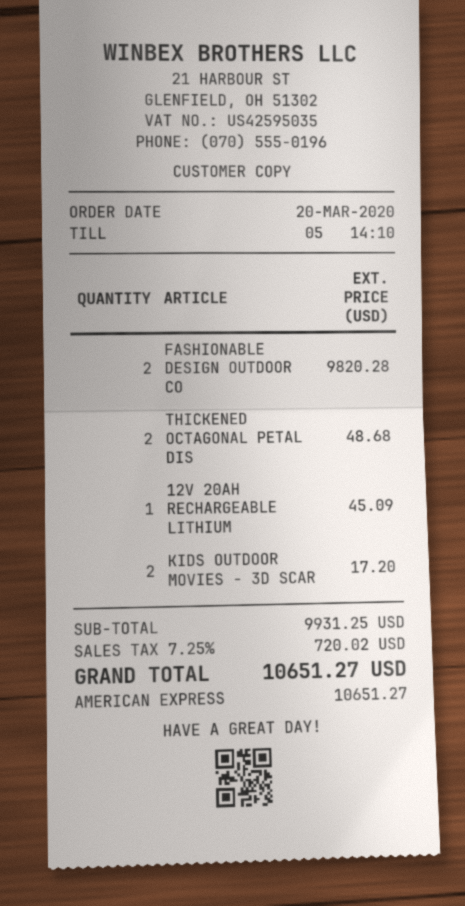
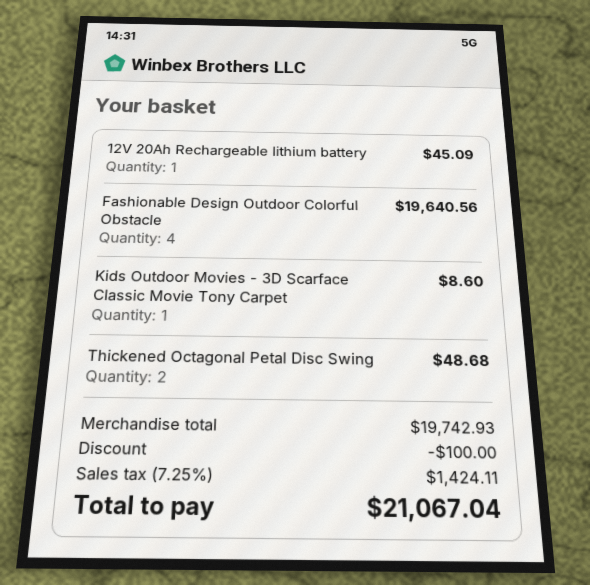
FASHIONABLE DESIGN OUTDOOR CO: 2 for 9820.28 -> 4 for 19640.56
KIDS OUTDOOR MOVIES - 3D SCAR: 2 for 17.20 -> 1 for 8.60
subtotal: 9931.25 -> 19742.93
discount: none -> 100.00
tax: 7.25% = 720.02 -> 7.25% = 1424.11
total: 10651.27 -> 21067.04

